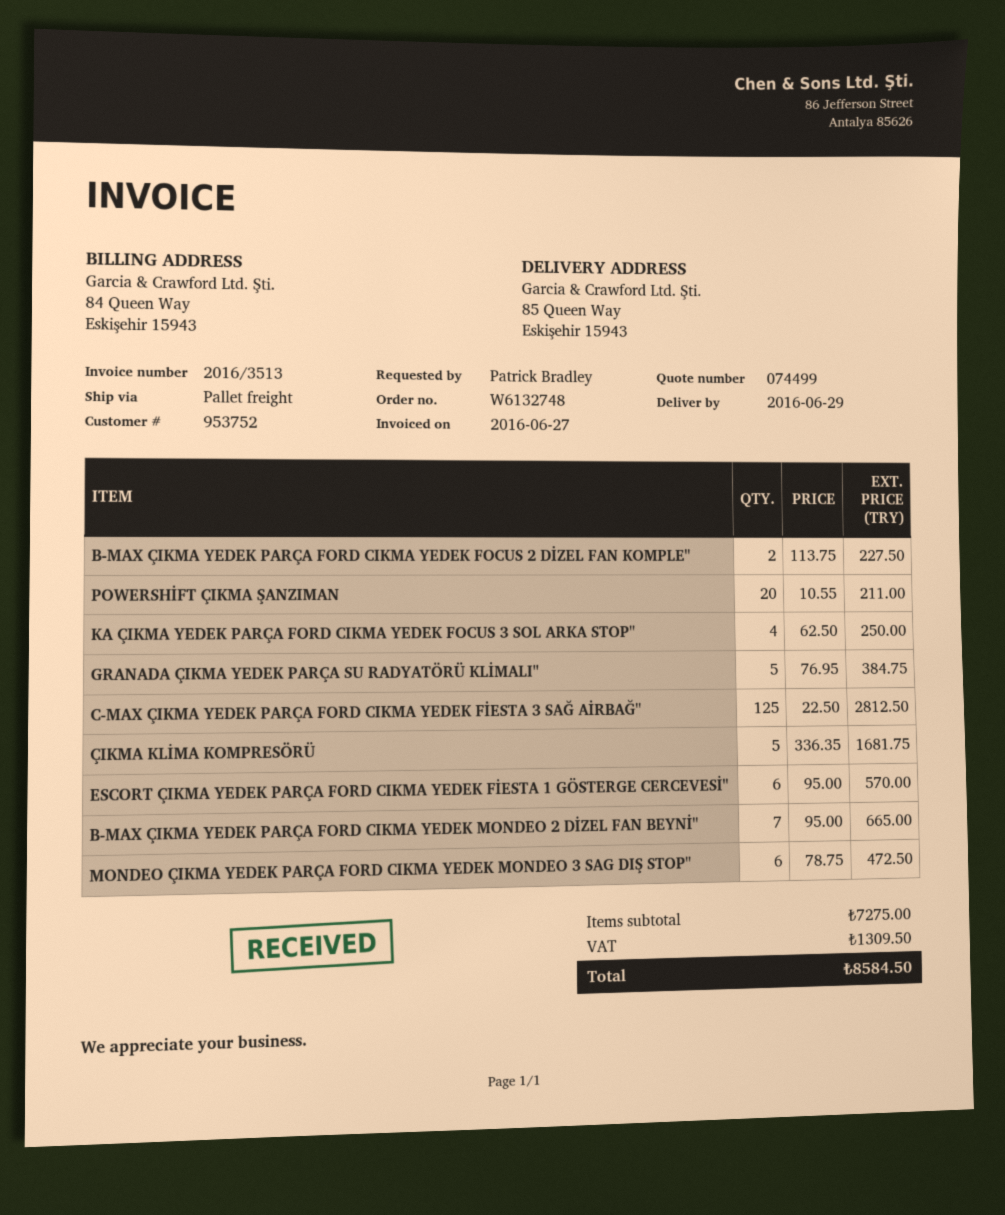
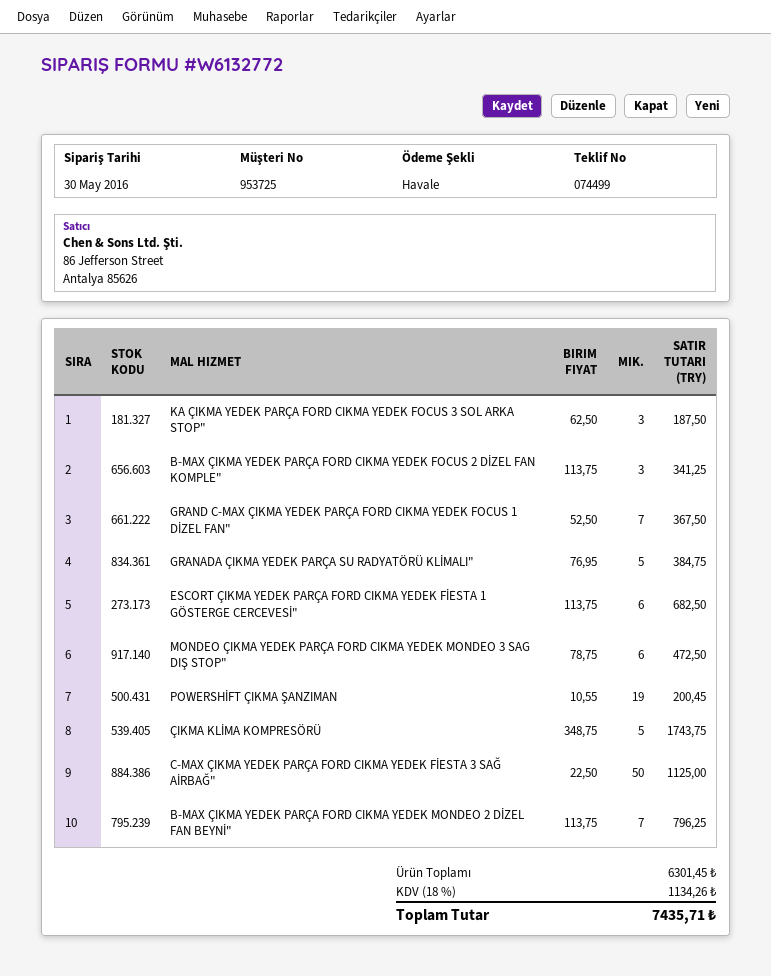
order number: W6132748 -> W6132772
customer number: 953752 -> 953725
B-MAX ÇIKMA YEDEK PARÇA FORD CIKMA YEDEK FOCUS 2 DİZEL FAN KOMPLE": 2 x 113.75 = 227.50 -> 3 x 113.75 = 341.25
POWERSHİFT ÇIKMA ŞANZIMAN: 20 x 10.55 = 211.00 -> 19 x 10.55 = 200.45
KA ÇIKMA YEDEK PARÇA FORD CIKMA YEDEK FOCUS 3 SOL ARKA STOP": 4 x 62.50 = 250.00 -> 3 x 62.50 = 187.50
C-MAX ÇIKMA YEDEK PARÇA FORD CIKMA YEDEK FİESTA 3 SAĞ AİRBAĞ": 125 x 22.50 = 2812.50 -> 50 x 22.50 = 1125.00
ÇIKMA KLİMA KOMPRESÖRÜ: 5 x 336.35 = 1681.75 -> 5 x 348.75 = 1743.75
ESCORT ÇIKMA YEDEK PARÇA FORD CIKMA YEDEK FİESTA 1 GÖSTERGE CERCEVESİ": 6 x 95.00 = 570.00 -> 6 x 113.75 = 682.50
B-MAX ÇIKMA YEDEK PARÇA FORD CIKMA YEDEK MONDEO 2 DİZEL FAN BEYNİ": 7 x 95.00 = 665.00 -> 7 x 113.75 = 796.25
GRAND C-MAX ÇIKMA YEDEK PARÇA FORD CIKMA YEDEK FOCUS 1 DİZEL FAN": none -> 7 x 52.50 = 367.50
subtotal: 7275.00 -> 6301.45
tax: 1309.50 -> 1134.26
total: 8584.50 -> 7435.71

